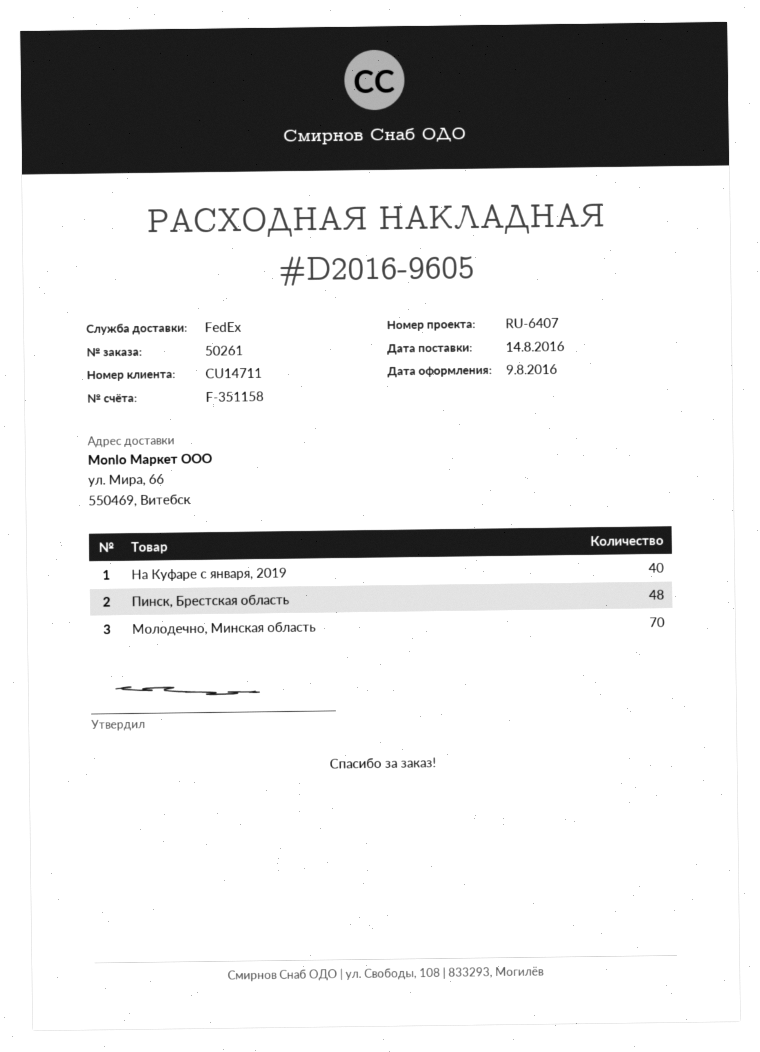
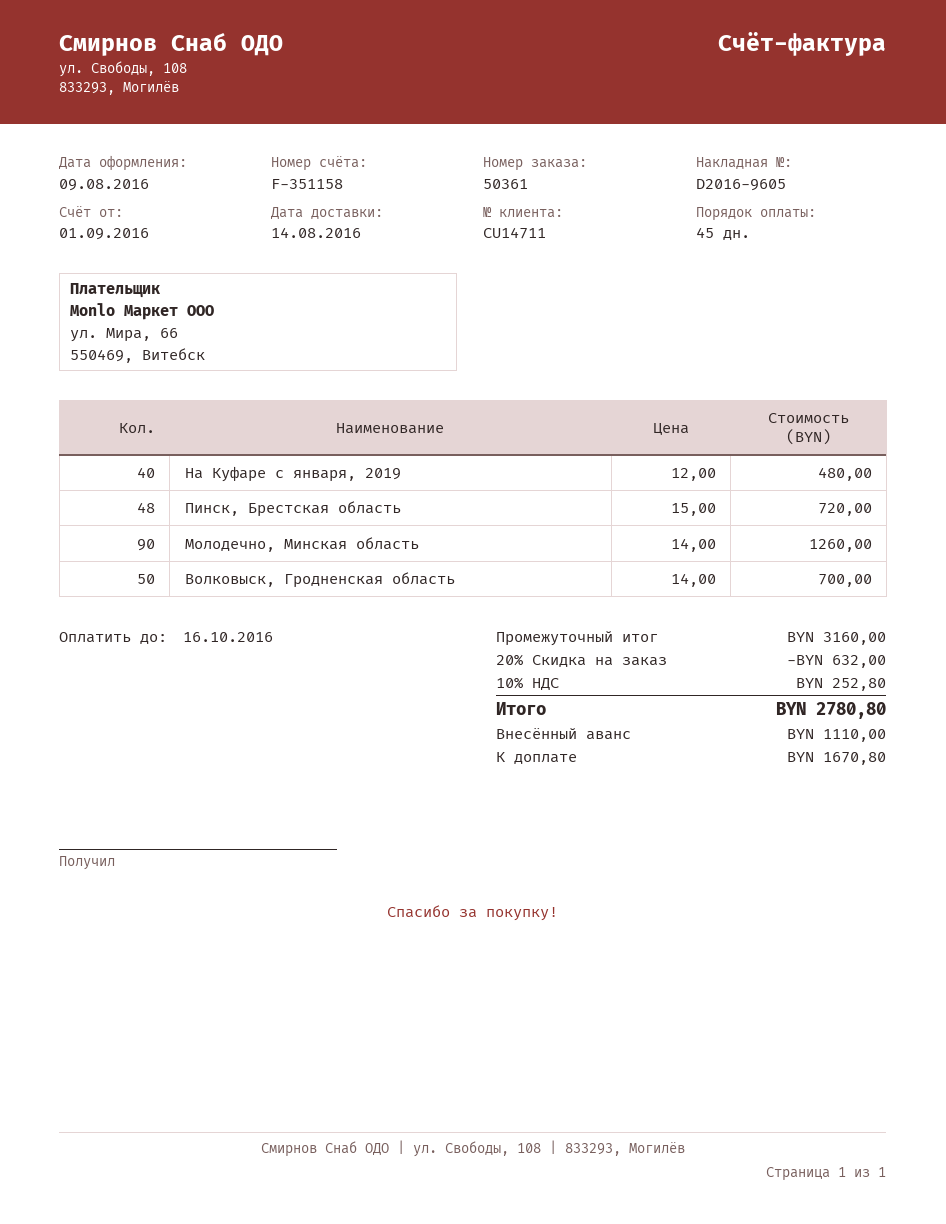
order number: 50261 -> 50361
Молодечно, Минская область: 70 -> 90
Волковыск, Гродненская область: none -> 50

